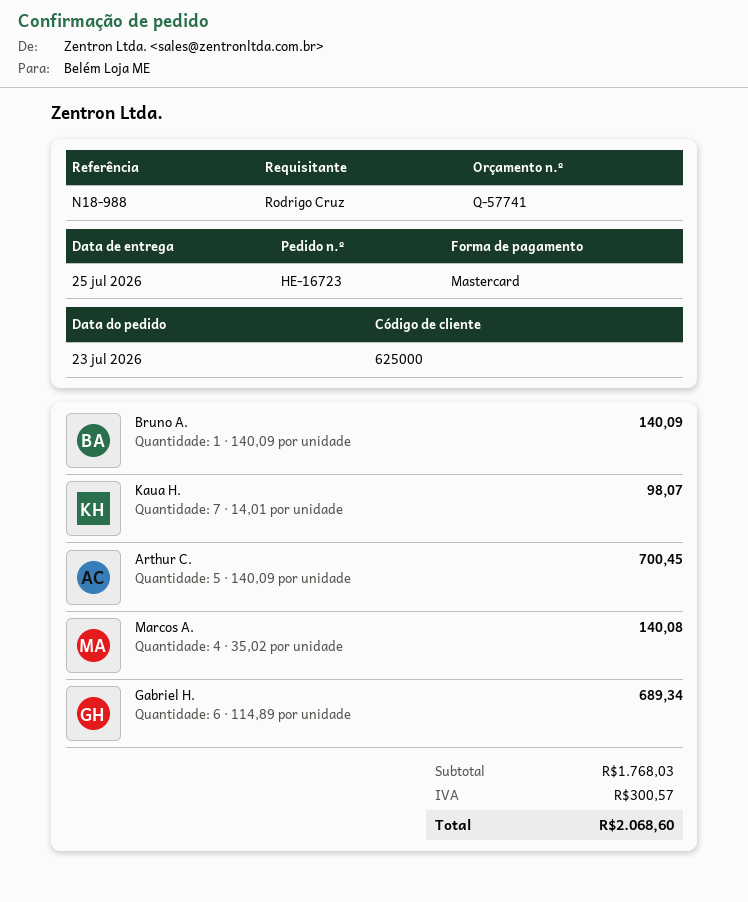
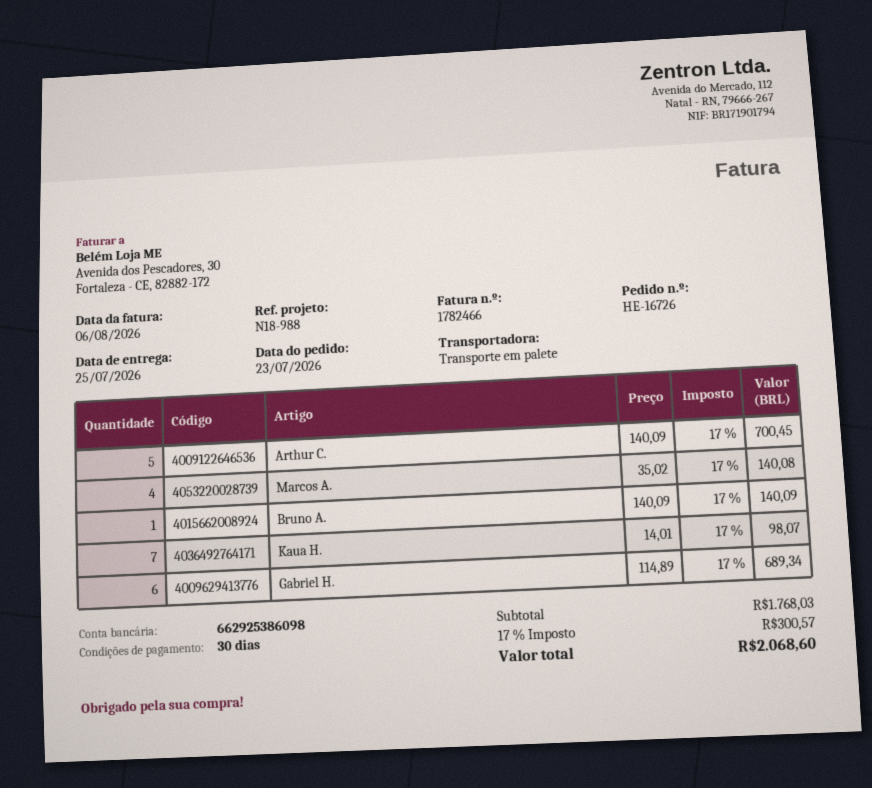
order number: HE-16723 -> HE-16726

